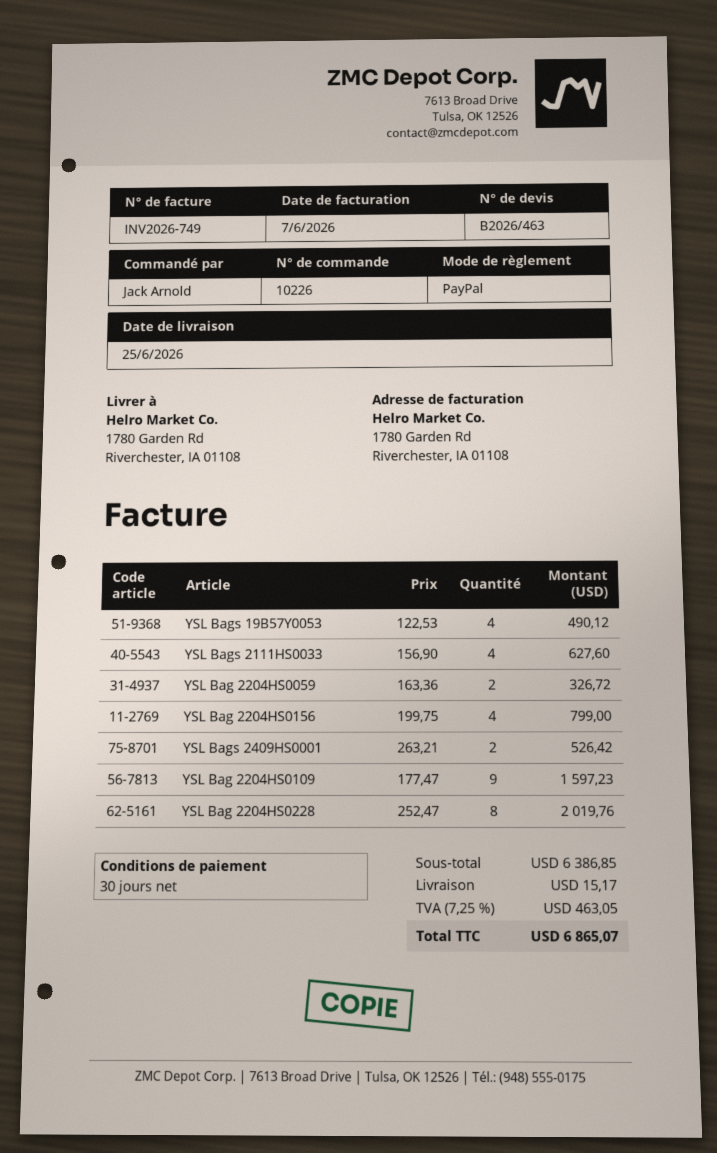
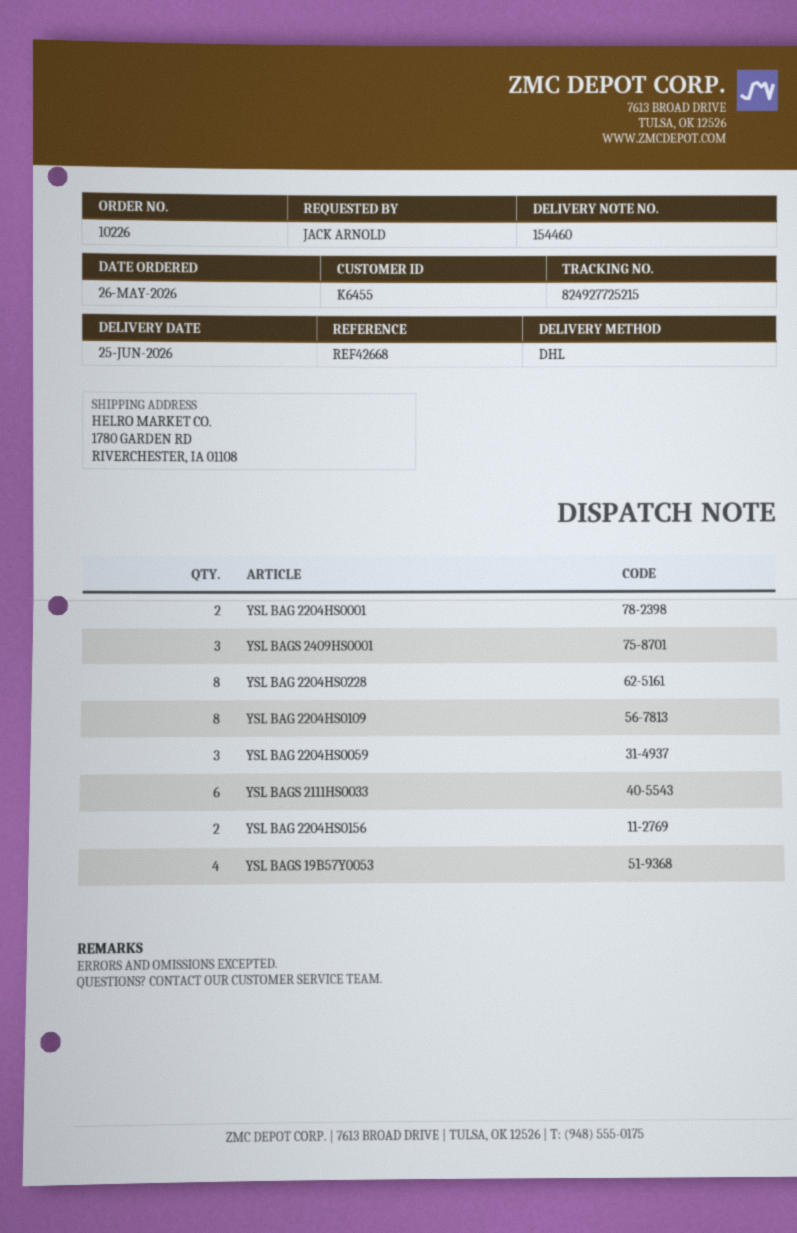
YSL Bags 2111HS0033: 4 -> 6
YSL Bag 2204HS0059: 2 -> 3
YSL Bag 2204HS0156: 4 -> 2
YSL Bags 2409HS0001: 2 -> 3
YSL Bag 2204HS0109: 9 -> 8
YSL BAG 2204HS0001: none -> 2

